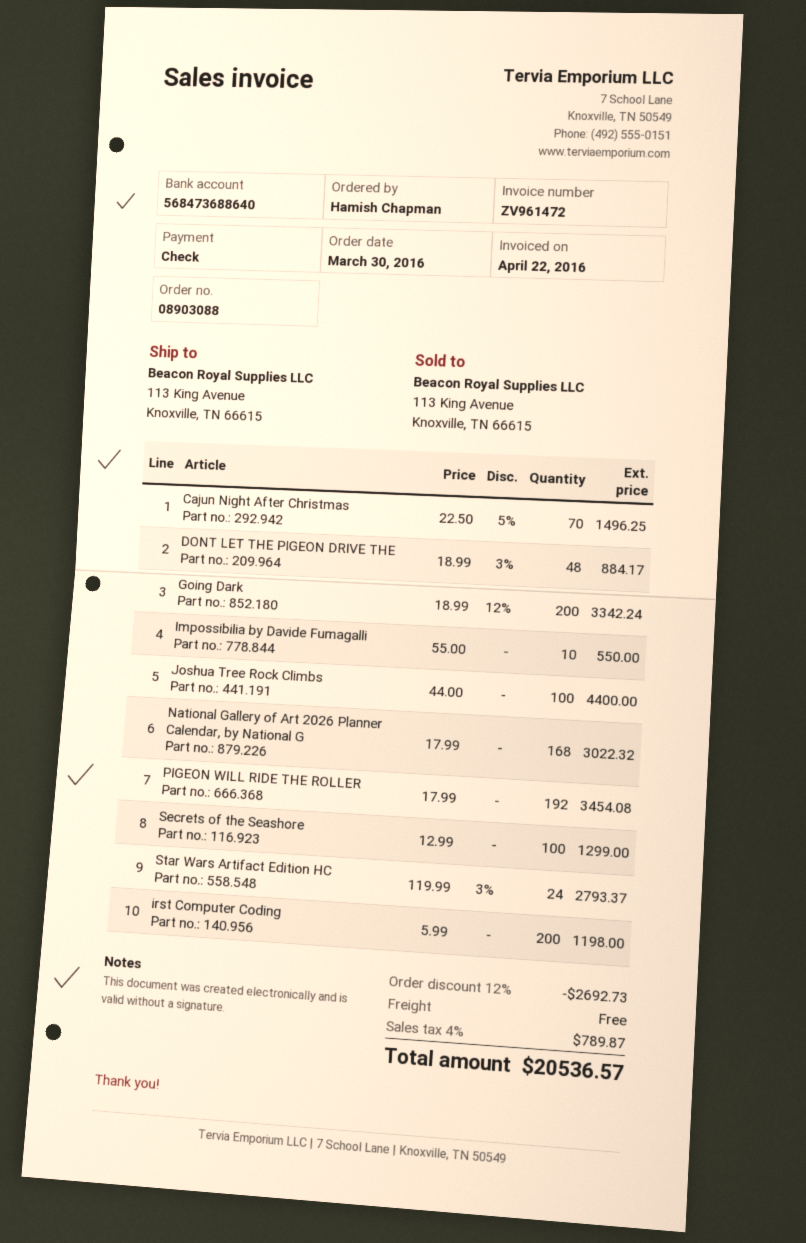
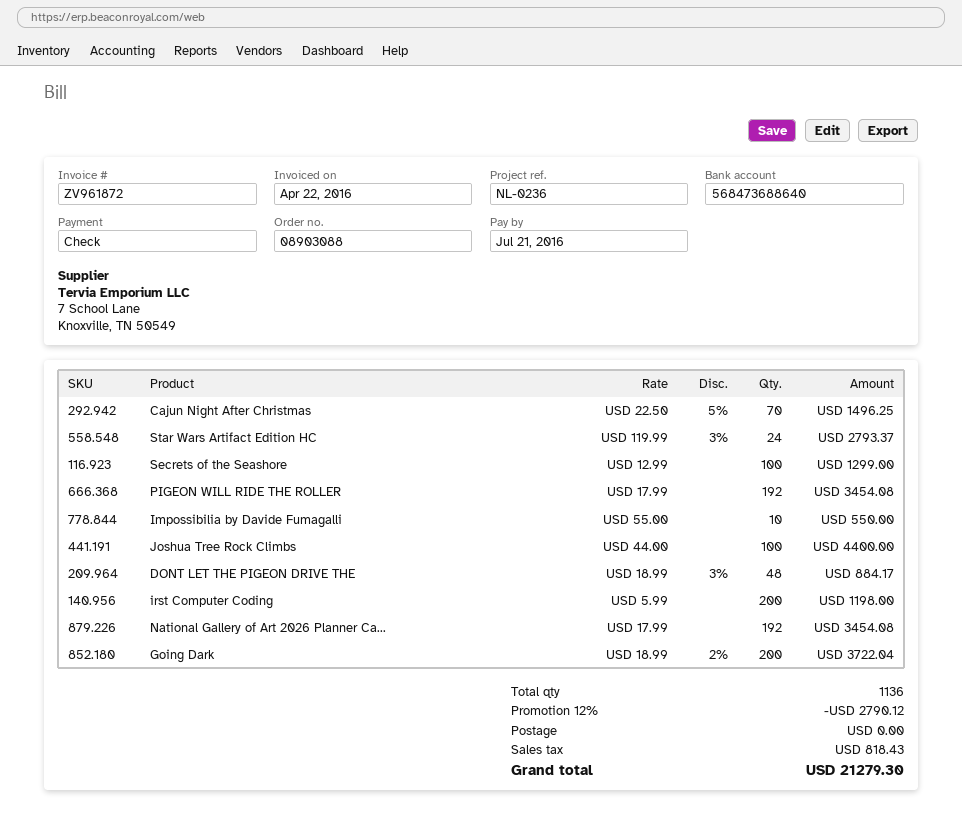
invoice number: ZV961472 -> ZV961872
Going Dark: 200 x 18.99 - 12% = 3342.24 -> 200 x 18.99 - 2% = 3722.04
National Gallery of Art 2026 Planner Calendar, by National G: 168 x 17.99 = 3022.32 -> 192 x 17.99 = 3454.08
discount: 12% = 2692.73 -> 12% = 2790.12
tax: 789.87 -> 818.43
total: 20536.57 -> 21279.30

